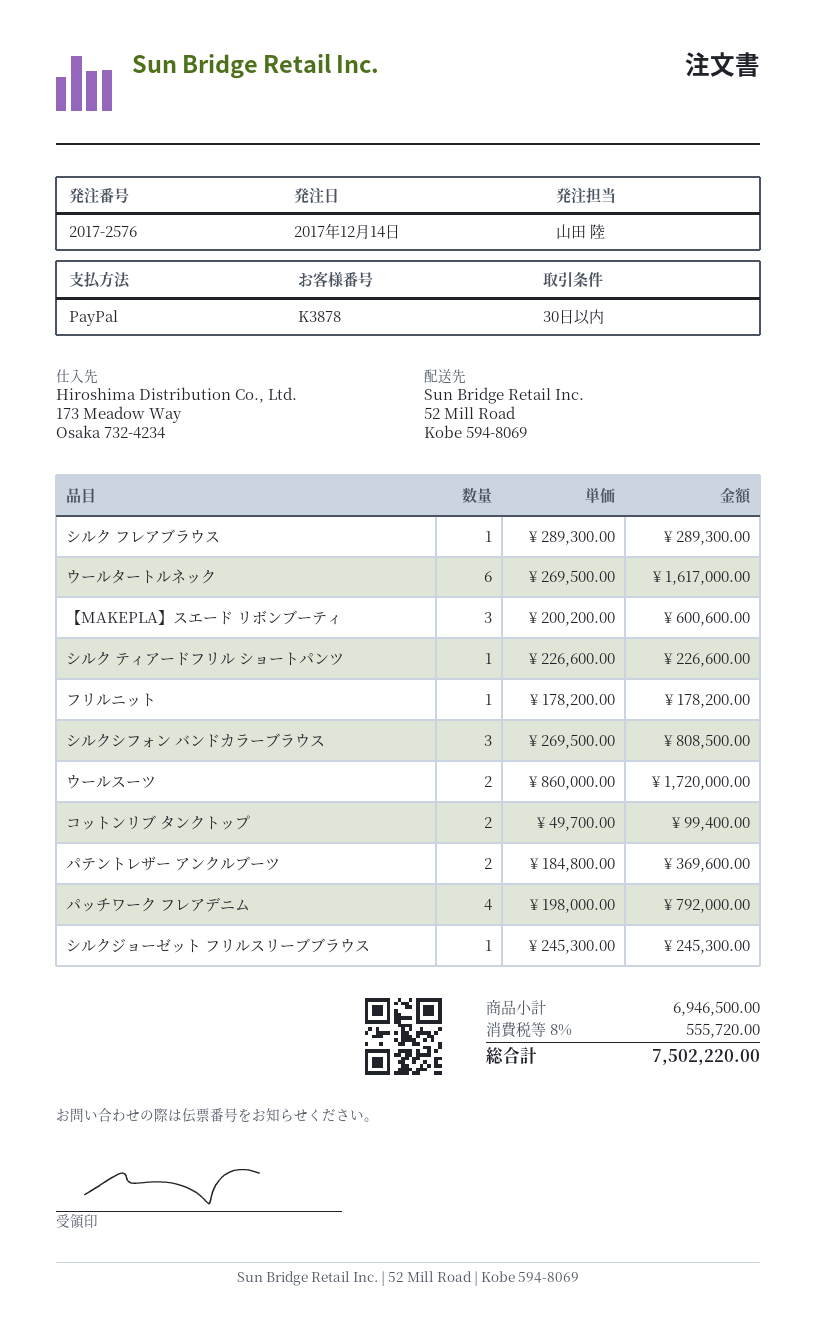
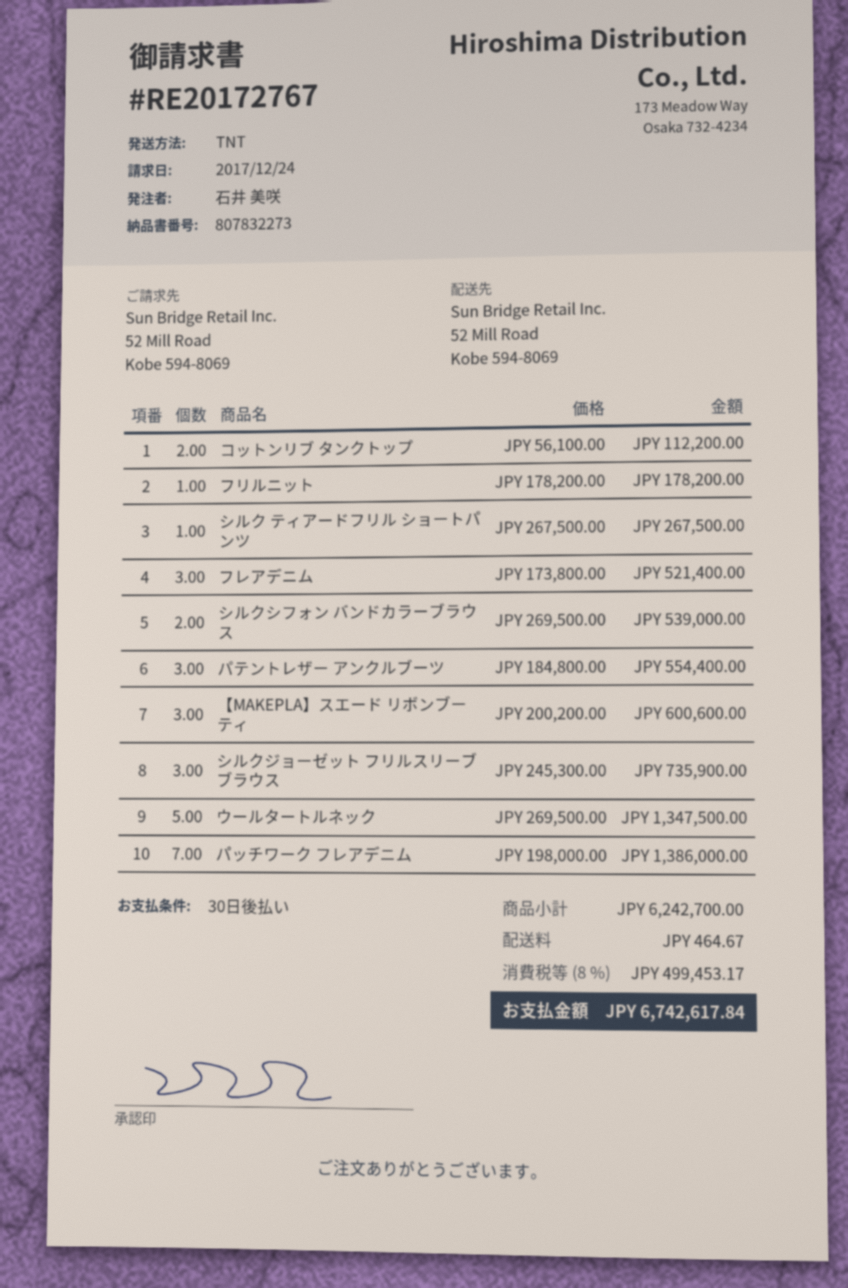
ordered by: 山田 陸 -> 石井 美咲
シルク フレアブラウス: 1 x 289300.00 = 289300.00 -> none
ウールタートルネック: 6 x 269500.00 = 1617000.00 -> 5 x 269500.00 = 1347500.00
シルク ティアードフリル ショートパンツ: 1 x 226600.00 = 226600.00 -> 1 x 267500.00 = 267500.00
シルクシフォン バンドカラーブラウス: 3 x 269500.00 = 808500.00 -> 2 x 269500.00 = 539000.00
ウールスーツ: 2 x 860000.00 = 1720000.00 -> none
コットンリブ タンクトップ: 2 x 49700.00 = 99400.00 -> 2 x 56100.00 = 112200.00
パテントレザー アンクルブーツ: 2 x 184800.00 = 369600.00 -> 3 x 184800.00 = 554400.00
パッチワーク フレアデニム: 4 x 198000.00 = 792000.00 -> 7 x 198000.00 = 1386000.00
シルクジョーゼット フリルスリーブブラウス: 1 x 245300.00 = 245300.00 -> 3 x 245300.00 = 735900.00
フレアデニム: none -> 3 x 173800.00 = 521400.00
subtotal: 6946500.00 -> 6242700.00
shipping: none -> 464.67
tax: 8% = 555720.00 -> 8% = 499453.17
total: 7502220.00 -> 6742617.84

